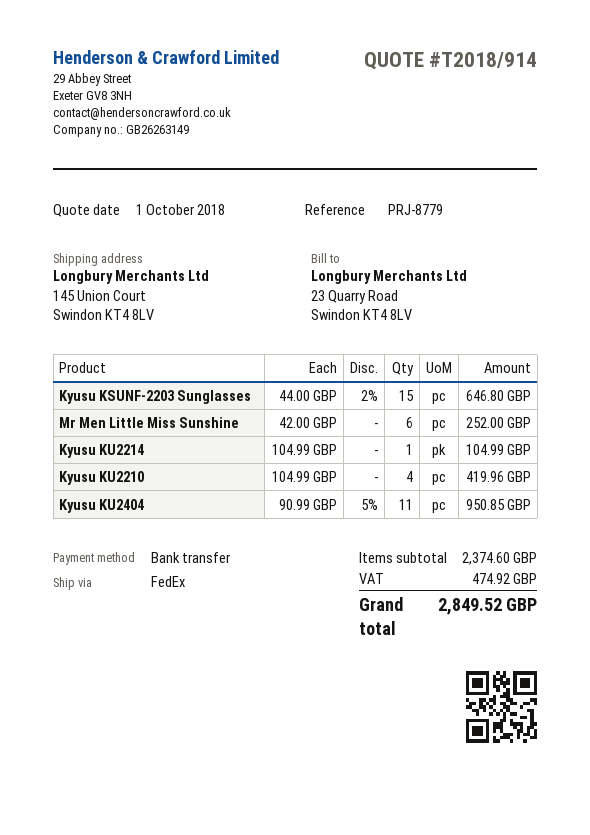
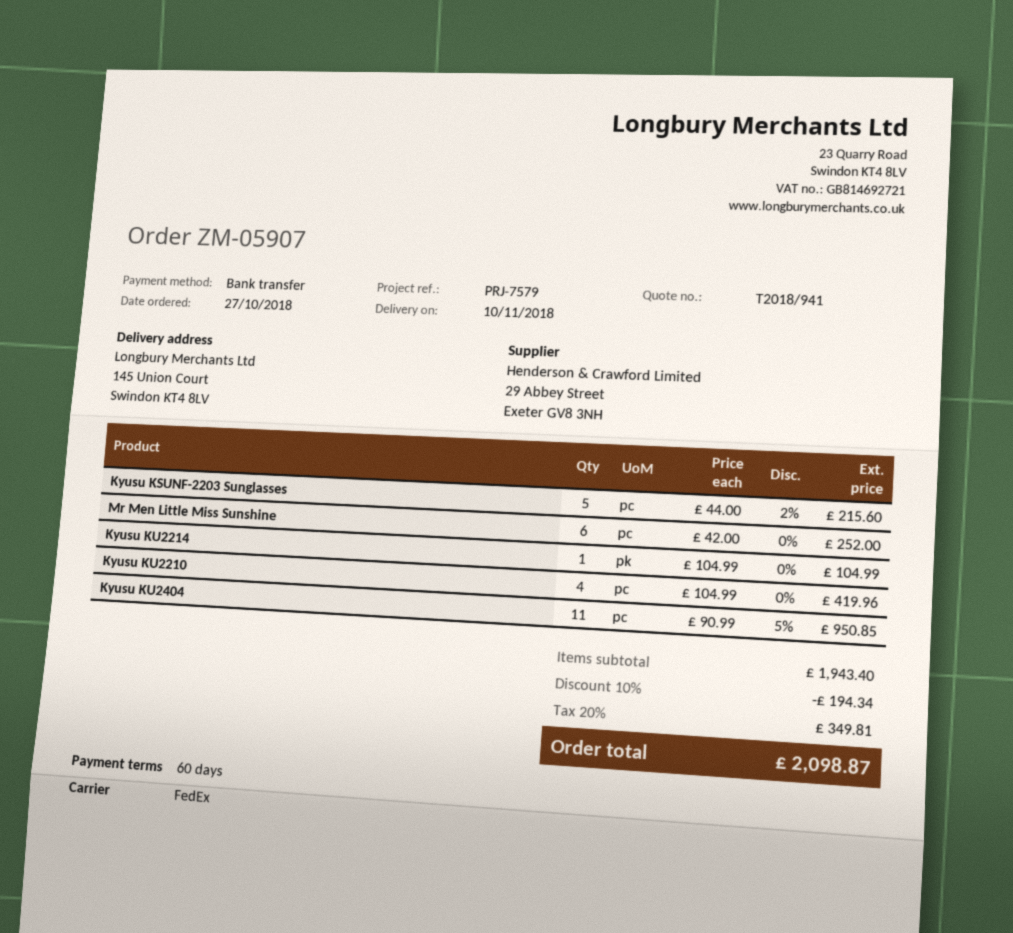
quote number: T2018/914 -> T2018/941
reference: PRJ-8779 -> PRJ-7579
Kyusu KSUNF-2203 Sunglasses: 15 x 44.00 - 2% = 646.80 -> 5 x 44.00 - 2% = 215.60
subtotal: 2374.60 -> 1943.40
discount: none -> 10% = 194.34
tax: 474.92 -> 349.81
total: 2849.52 -> 2098.87

